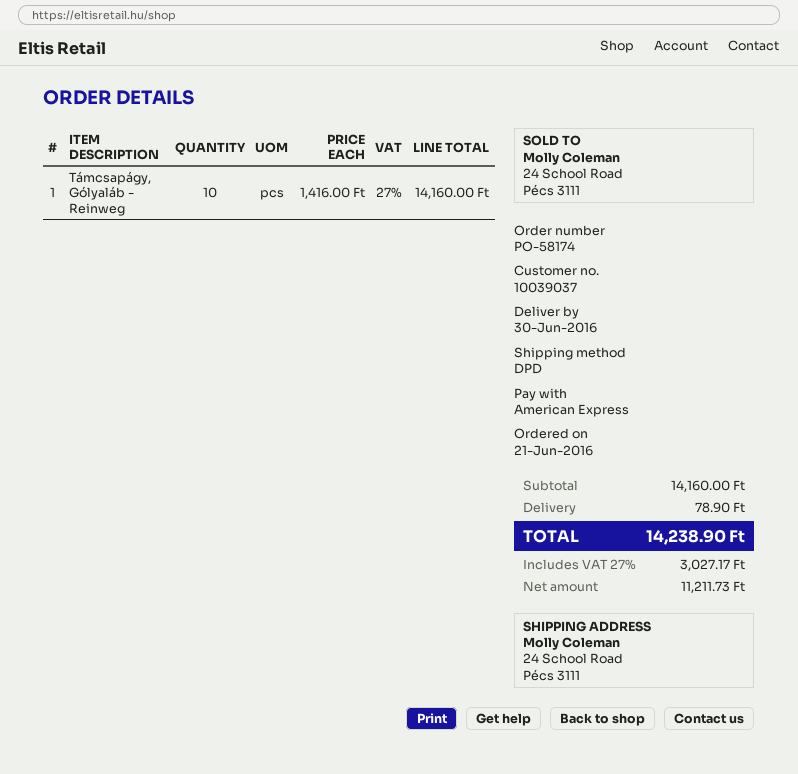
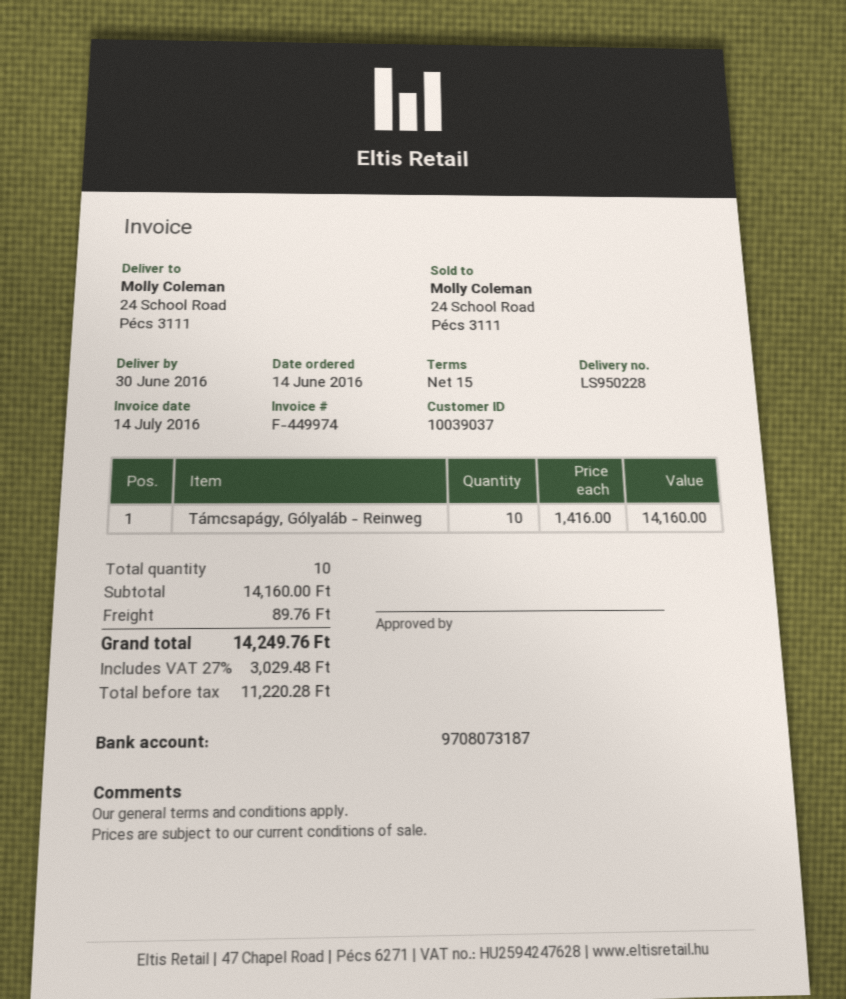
order date: 2016-06-21 -> 2016-06-14
shipping: 78.90 -> 89.76
net: 11211.73 -> 11220.28
tax: 27% = 3027.17 -> 27% = 3029.48
total: 14238.90 -> 14249.76

